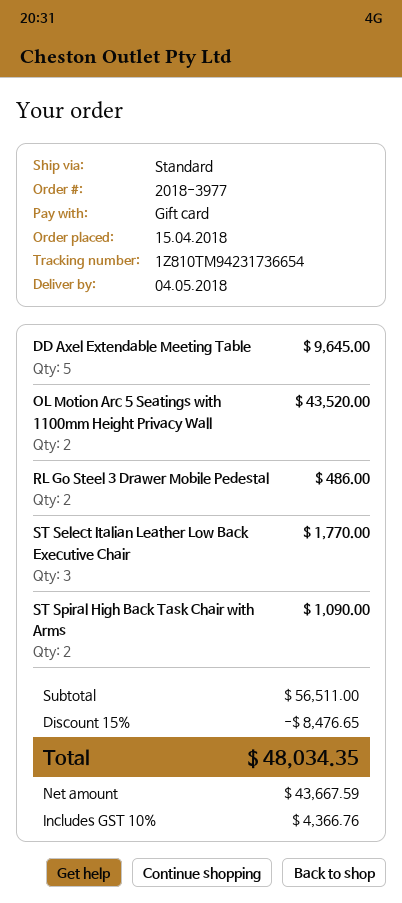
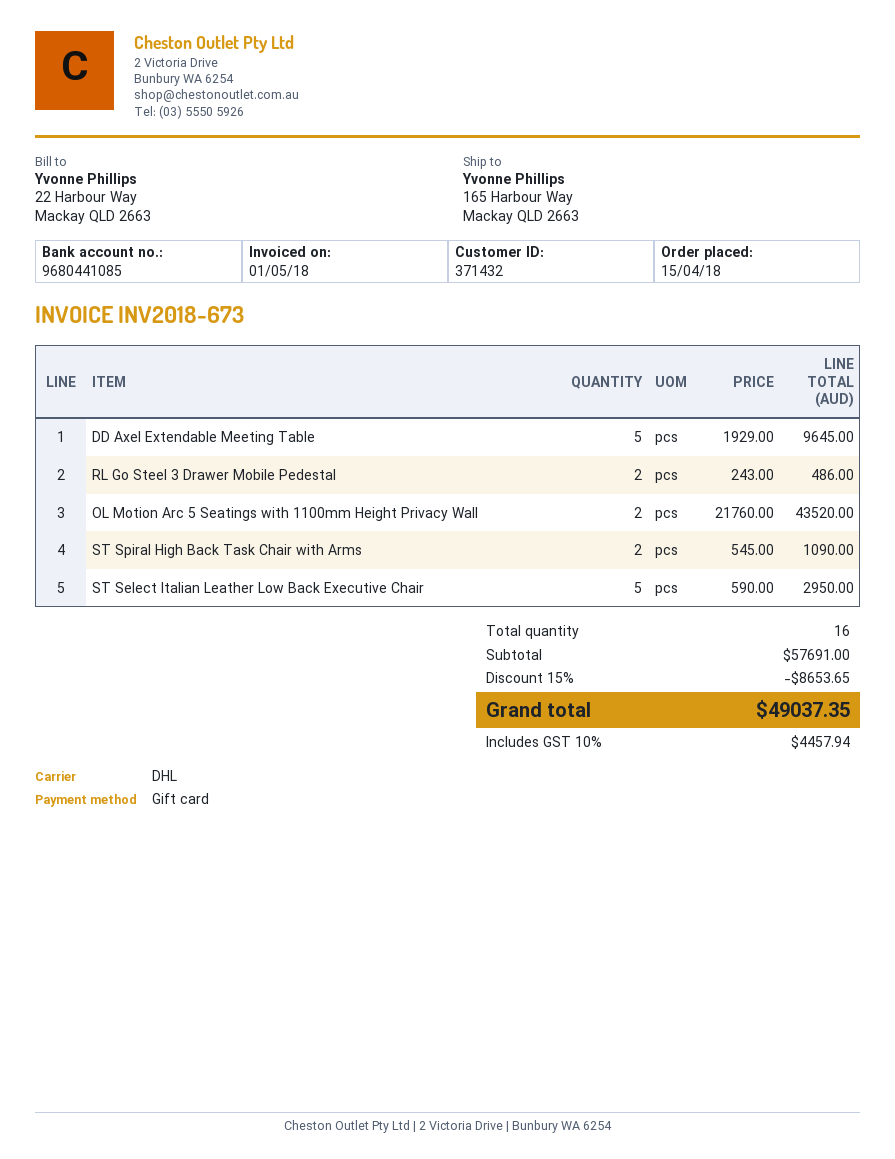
shipping method: standard -> DHL
ST Select Italian Leather Low Back Executive Chair: 3 for 1770.00 -> 5 for 2950.00
subtotal: 56511.00 -> 57691.00
discount: 15% = 8476.65 -> 15% = 8653.65
tax: 10% = 4366.76 -> 10% = 4457.94
total: 48034.35 -> 49037.35

